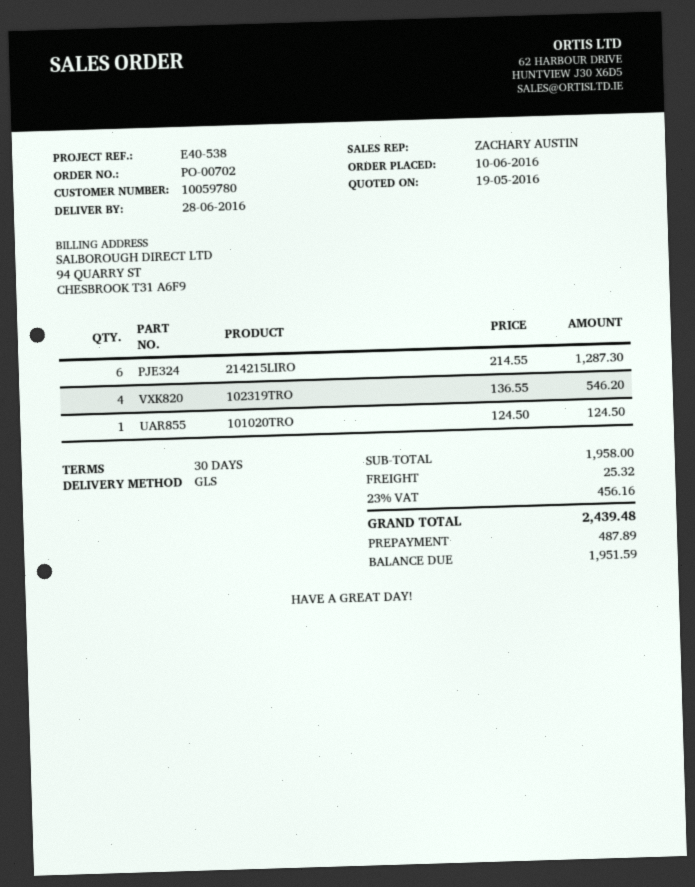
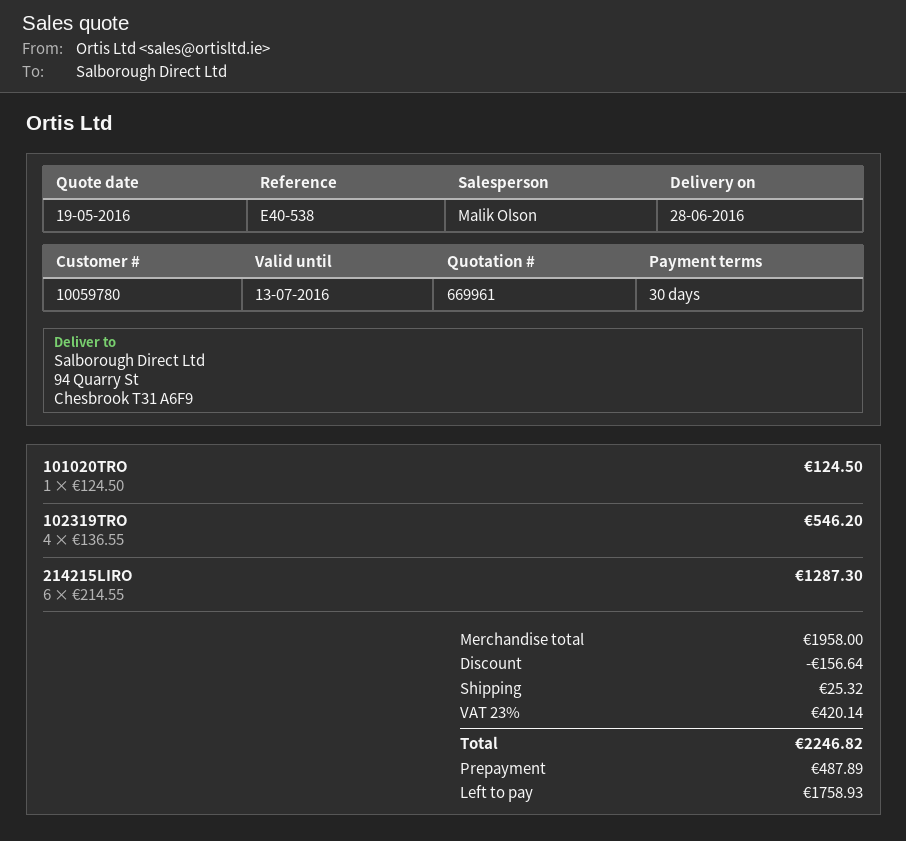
sales rep: ZACHARY AUSTIN -> Malik Olson
discount: none -> 156.64
tax: 23% = 456.16 -> 23% = 420.14
total: 2439.48 -> 2246.82
balance: 1951.59 -> 1758.93

